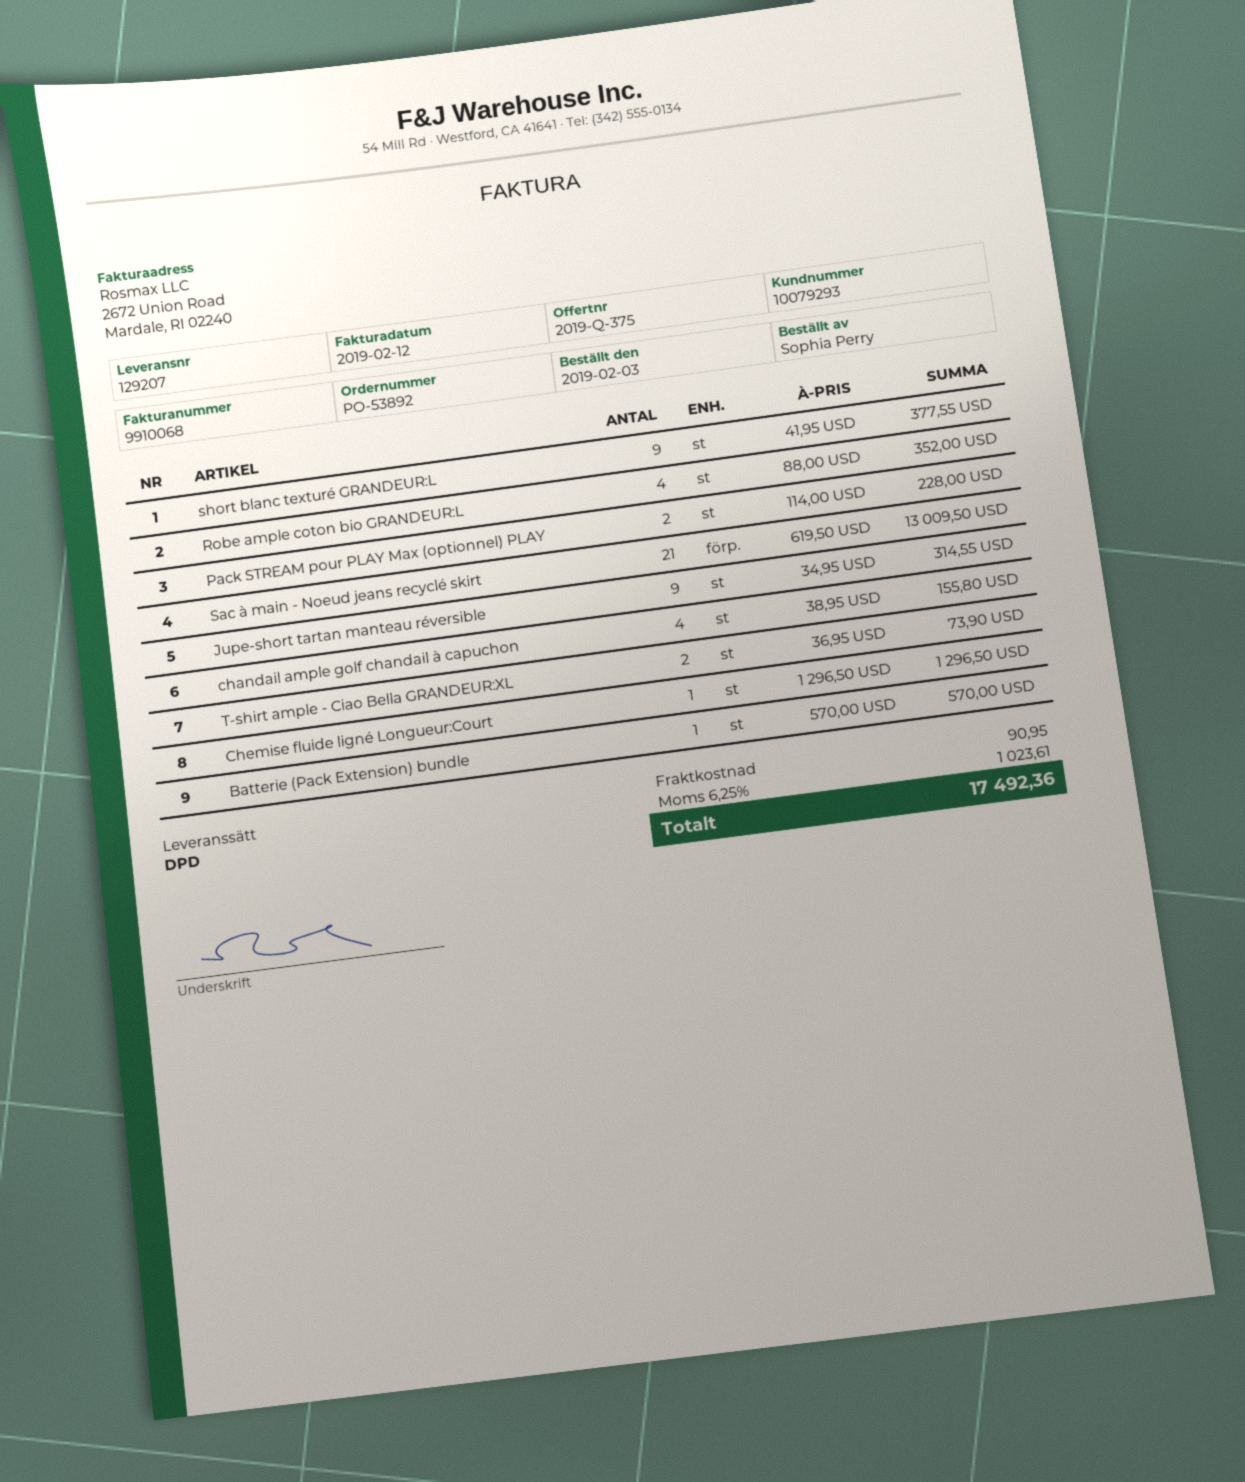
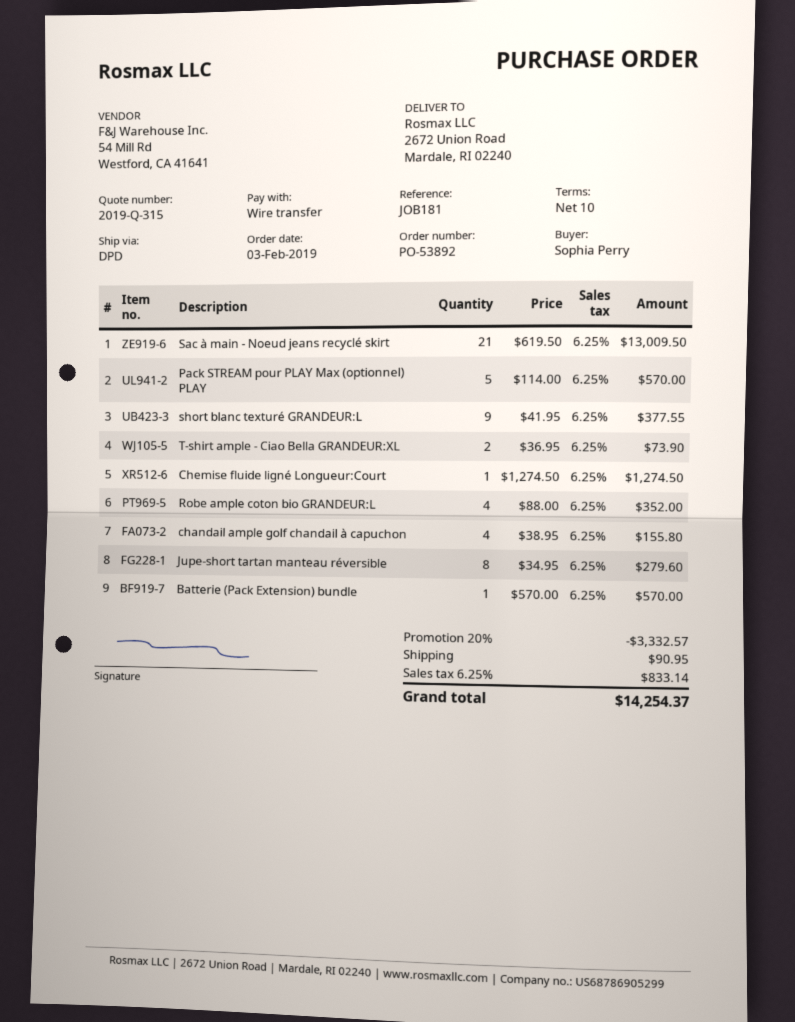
quote number: 2019-Q-375 -> 2019-Q-315
Pack STREAM pour PLAY Max (optionnel) PLAY: 2 x 114.00 = 228.00 -> 5 x 114.00 = 570.00
Jupe-short tartan manteau réversible: 9 x 34.95 = 314.55 -> 8 x 34.95 = 279.60
Chemise fluide ligné Longueur:Court: 1 x 1296.50 = 1296.50 -> 1 x 1274.50 = 1274.50
discount: none -> 20% = 3332.57
tax: 6.25% = 1023.61 -> 6.25% = 833.14
total: 17492.36 -> 14254.37

